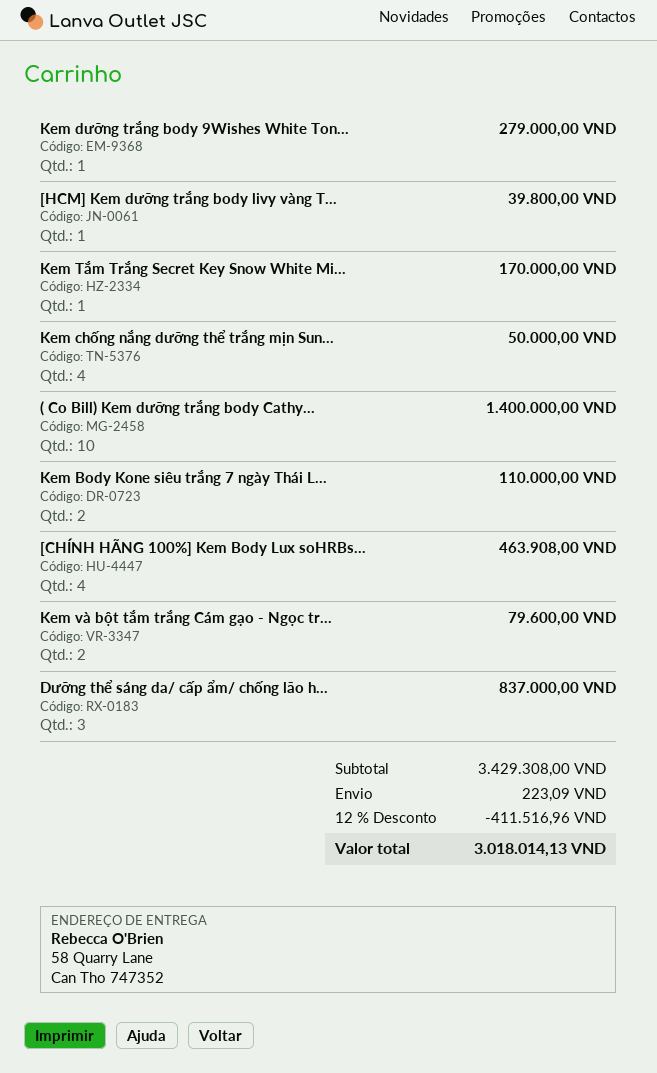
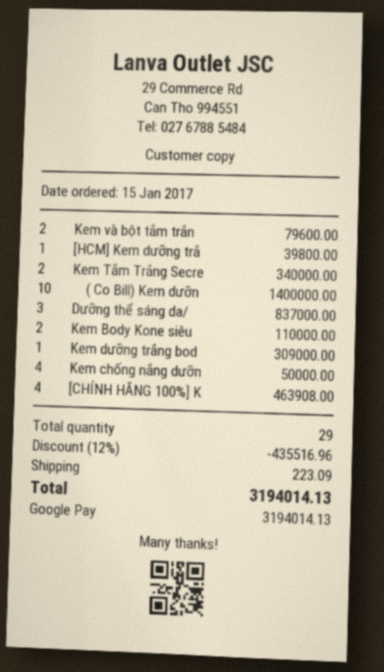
Kem dưỡng trắng body 9Wishes White Ton...: 1 for 279000.00 -> 1 for 309000.00
Kem Tắm Trắng Secret Key Snow White Mi...: 1 for 170000.00 -> 2 for 340000.00
discount: 12% = 411516.96 -> 12% = 435516.96
total: 3018014.13 -> 3194014.13

